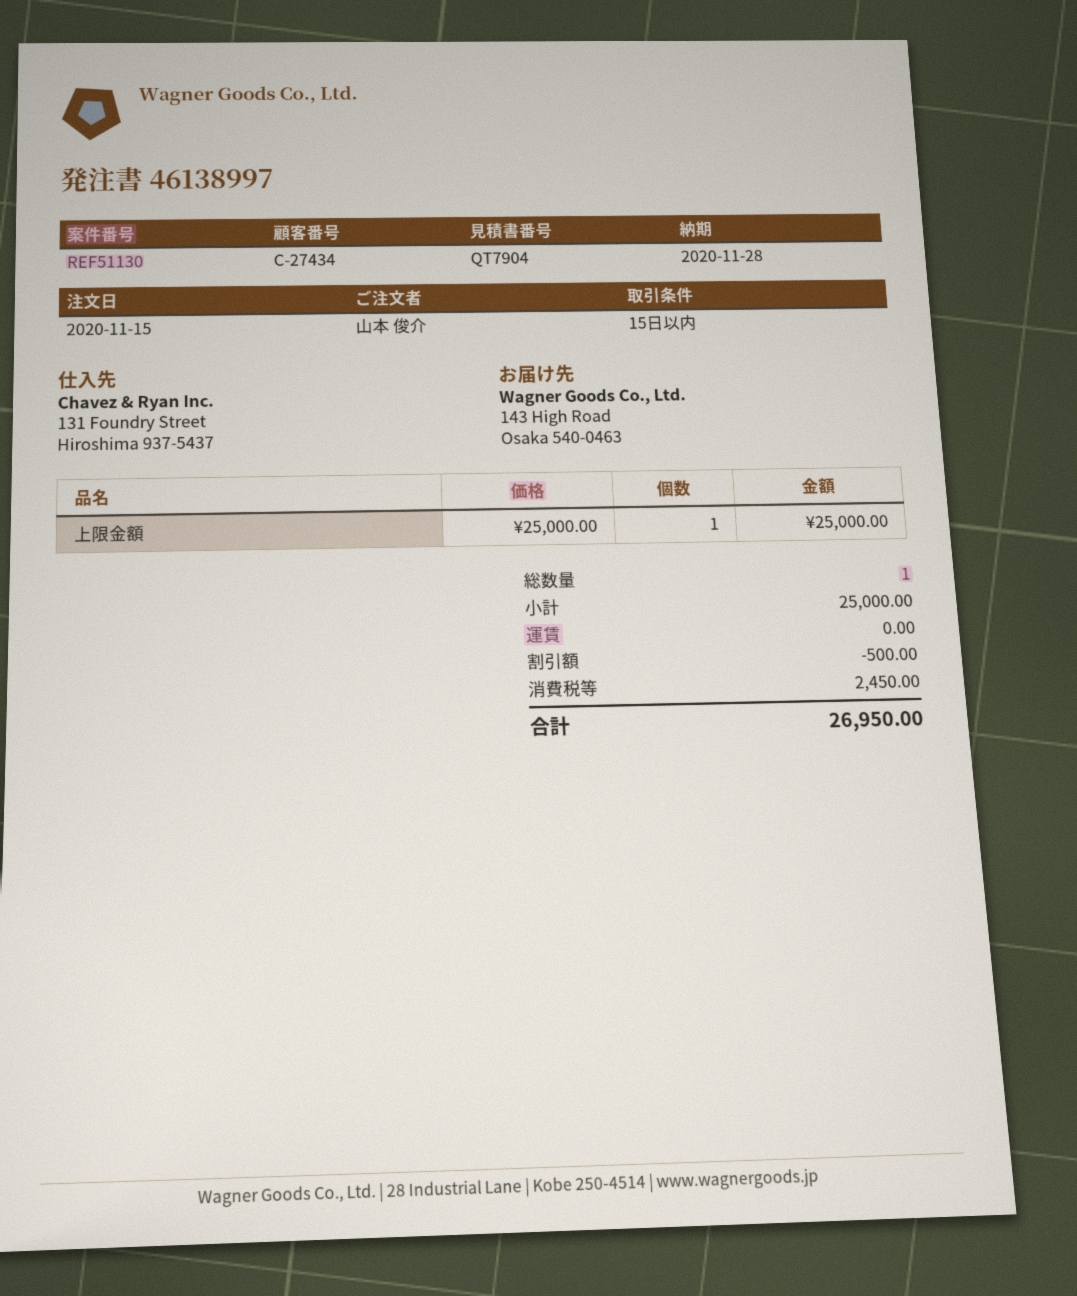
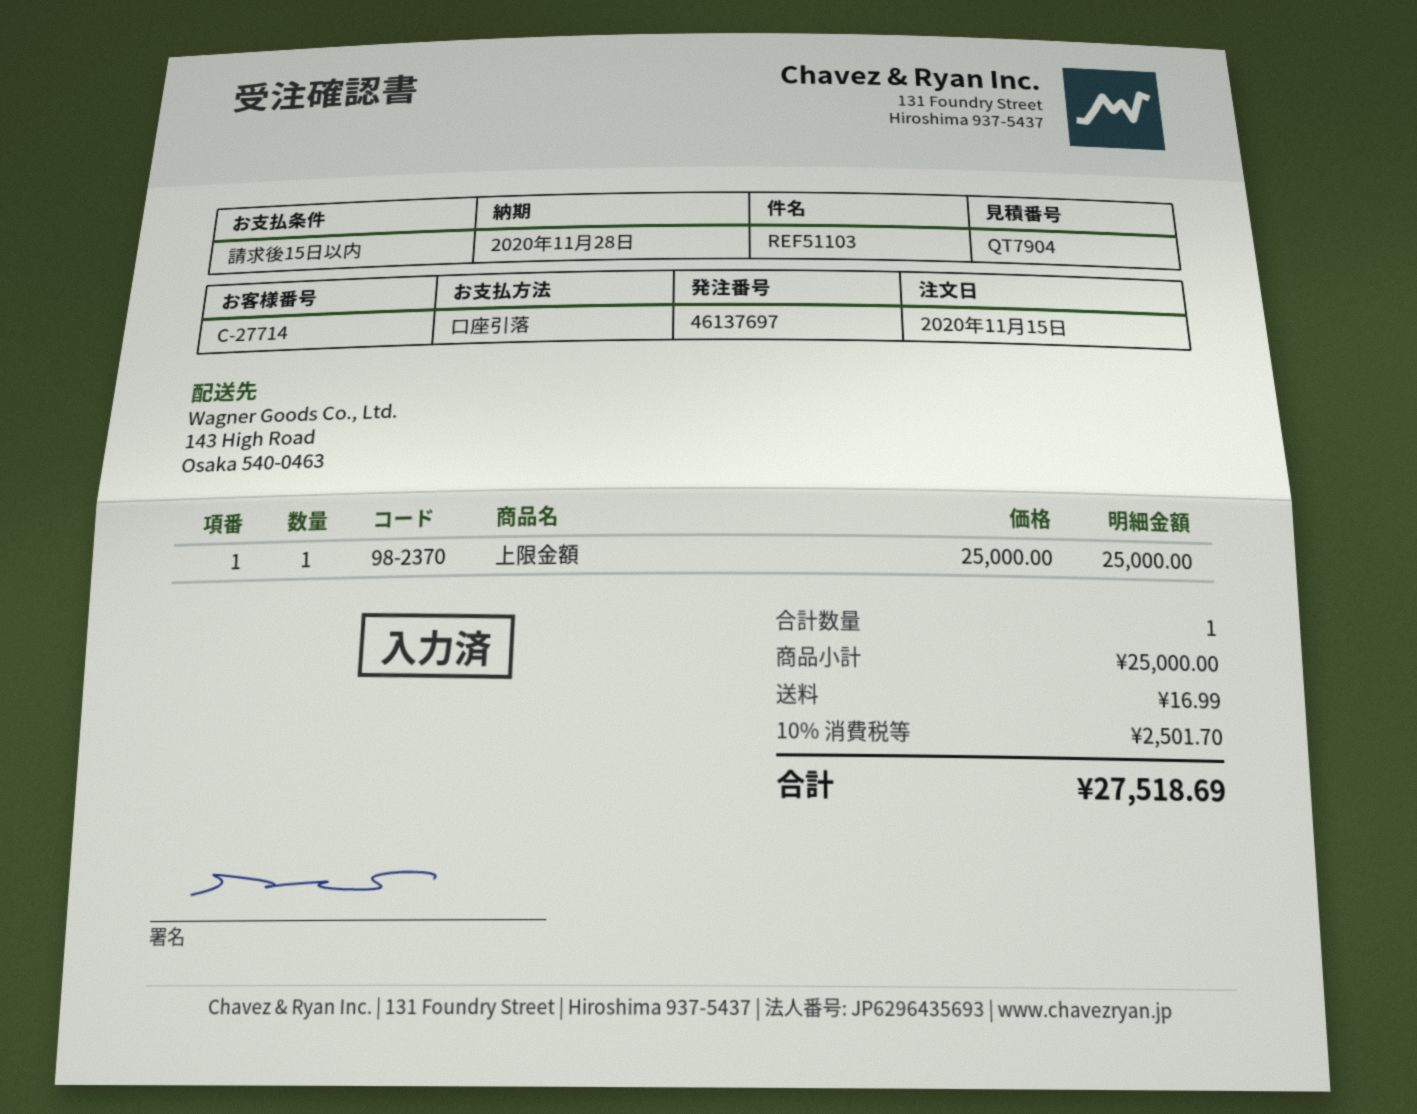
order number: 46138997 -> 46137697
customer number: C-27434 -> C-27714
reference: REF51130 -> REF51103
discount: 500.00 -> none
shipping: 0.00 -> 16.99
tax: 2450.00 -> 2501.70
total: 26950.00 -> 27518.69

